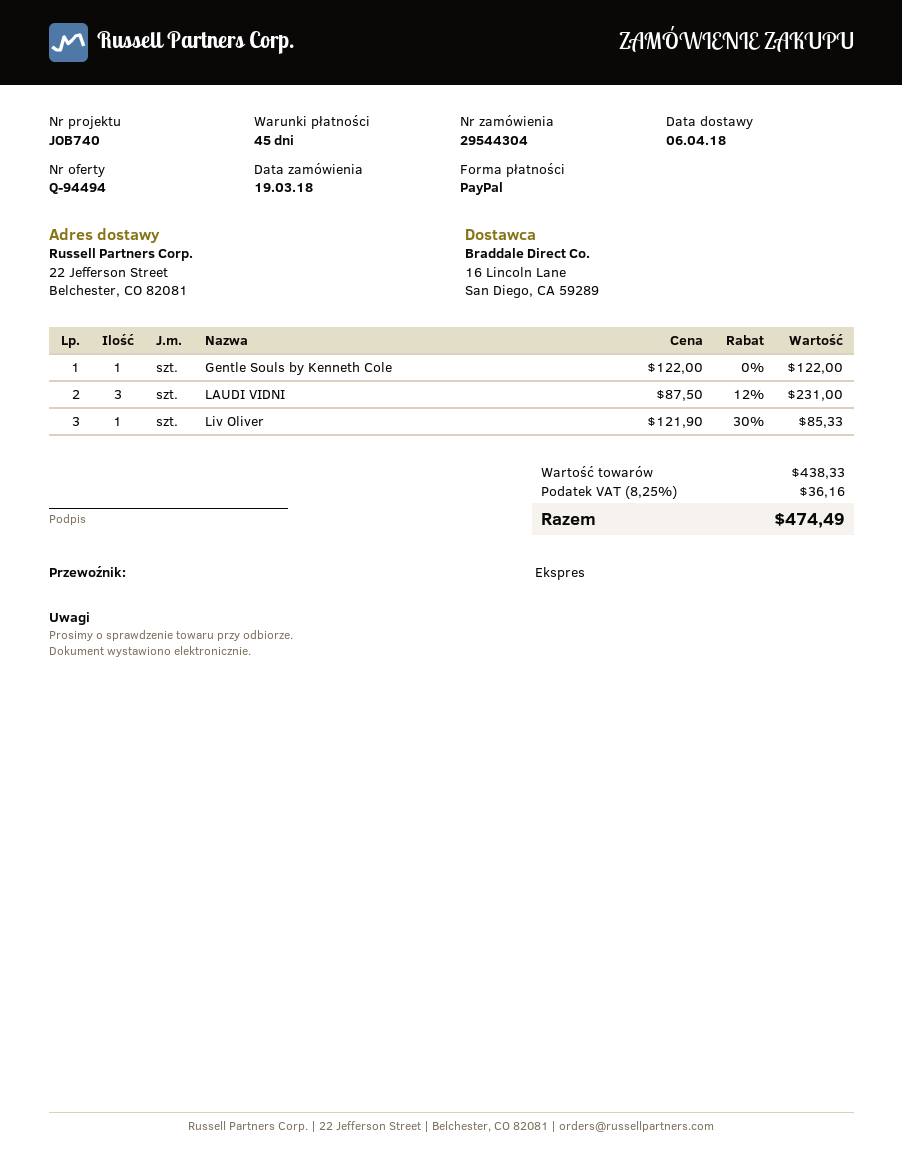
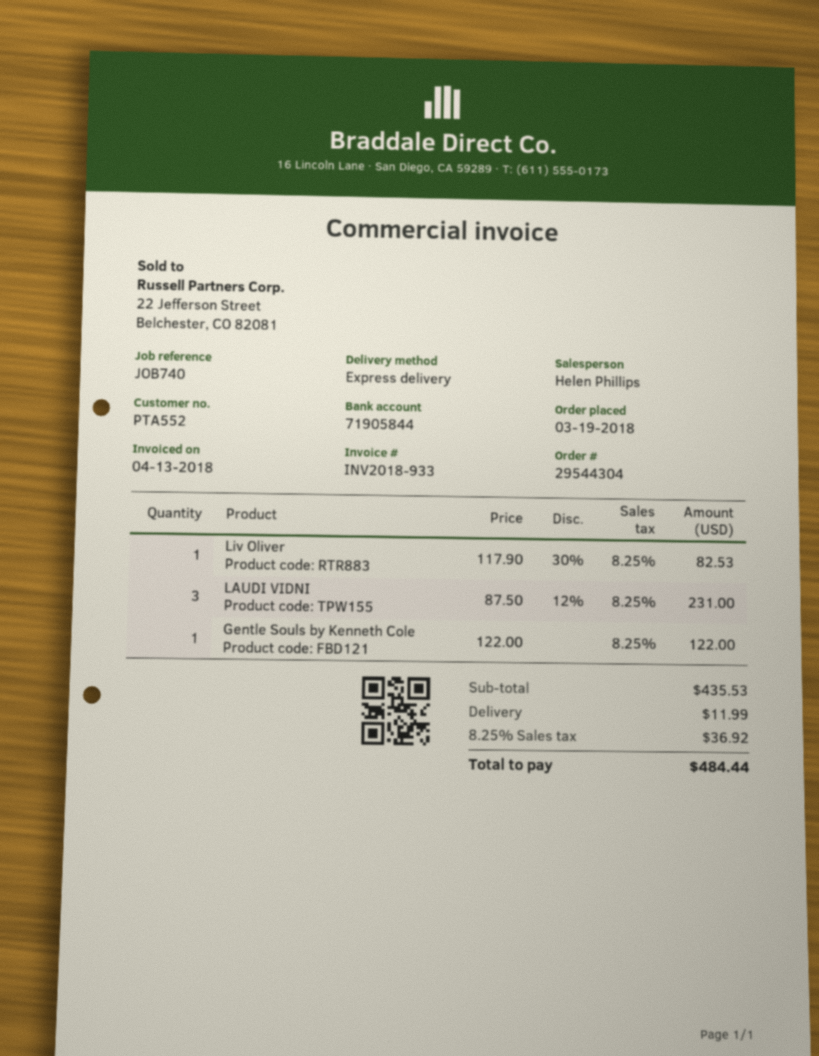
Liv Oliver: 1 x 121.90 - 30% = 85.33 -> 1 x 117.90 - 30% = 82.53
subtotal: 438.33 -> 435.53
shipping: none -> 11.99
tax: 8.25% = 36.16 -> 8.25% = 36.92
total: 474.49 -> 484.44

